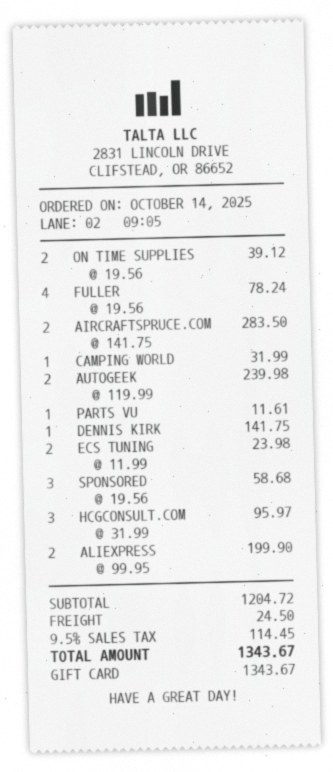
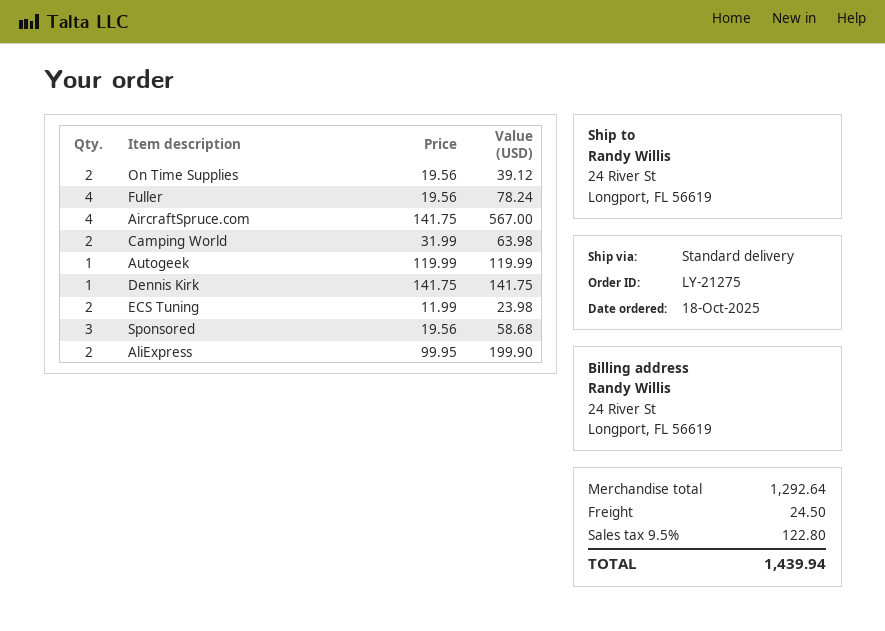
order date: 2025-10-14 -> 2025-10-18
AIRCRAFTSPRUCE.COM: 2 x 141.75 = 283.50 -> 4 x 141.75 = 567.00
CAMPING WORLD: 1 x 31.99 = 31.99 -> 2 x 31.99 = 63.98
AUTOGEEK: 2 x 119.99 = 239.98 -> 1 x 119.99 = 119.99
PARTS VU: 1 x 11.61 = 11.61 -> none
HCGCONSULT.COM: 3 x 31.99 = 95.97 -> none
subtotal: 1204.72 -> 1292.64
tax: 9.5% = 114.45 -> 9.5% = 122.80
total: 1343.67 -> 1439.94

